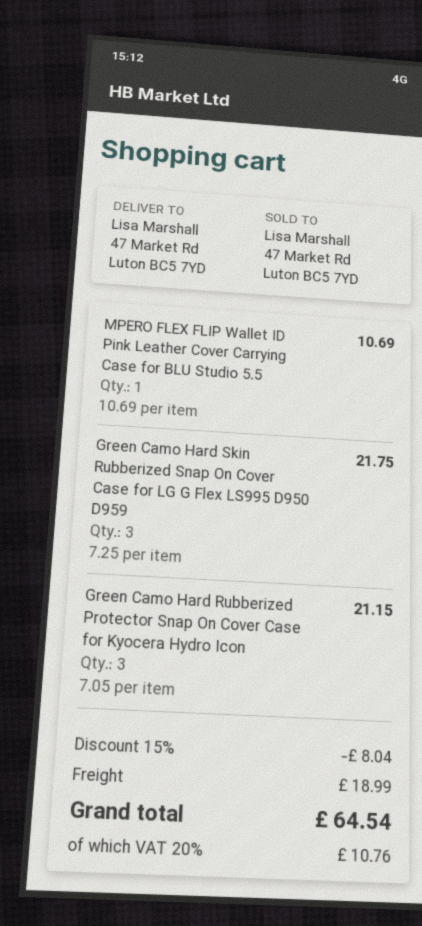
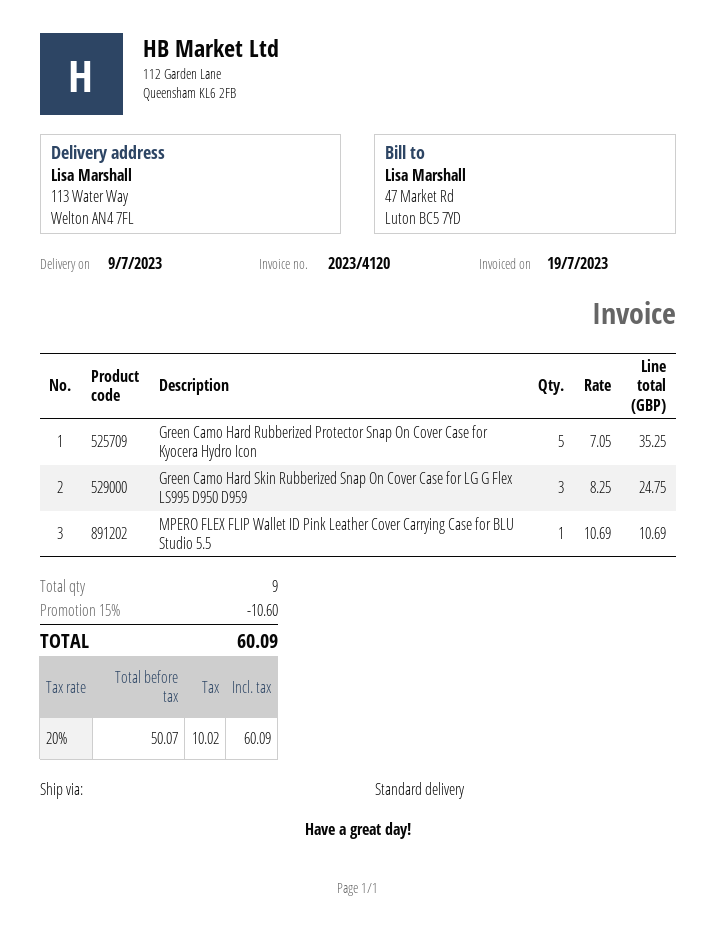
ship to: 47 Market Rd, Luton BC5 7YD -> 113 Water Way, Welton AN4 7FL
Green Camo Hard Skin Rubberized Snap On Cover Case for LG G Flex LS995 D950 D959: 3 x 7.25 = 21.75 -> 3 x 8.25 = 24.75
Green Camo Hard Rubberized Protector Snap On Cover Case for Kyocera Hydro Icon: 3 x 7.05 = 21.15 -> 5 x 7.05 = 35.25
discount: 15% = 8.04 -> 15% = 10.60
shipping: 18.99 -> none
tax: 20% = 10.76 -> 20% = 10.02
total: 64.54 -> 60.09

